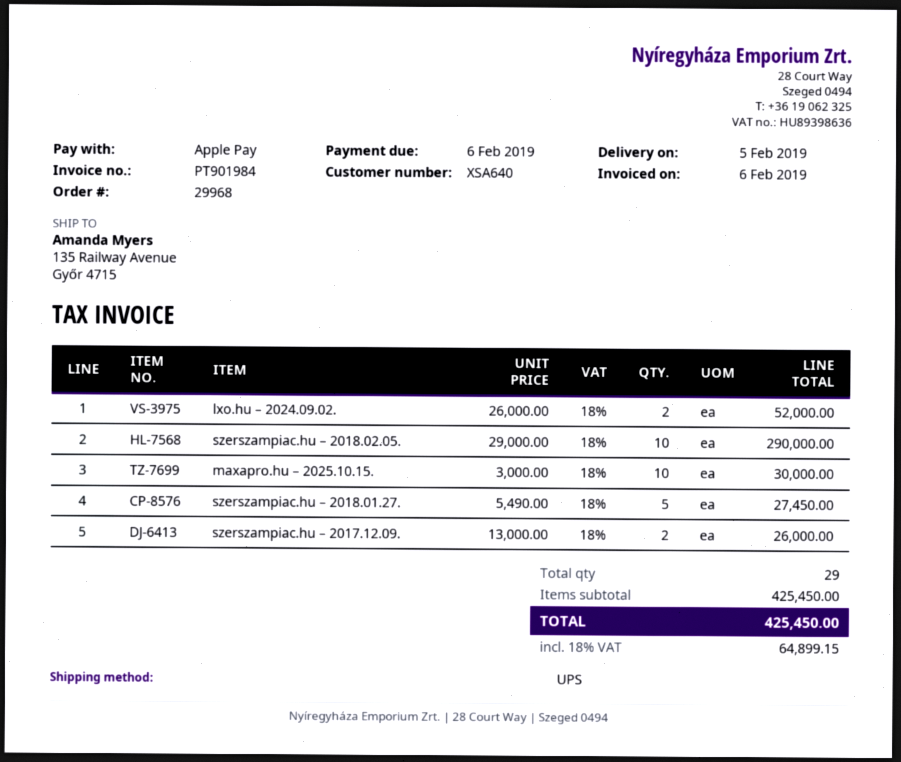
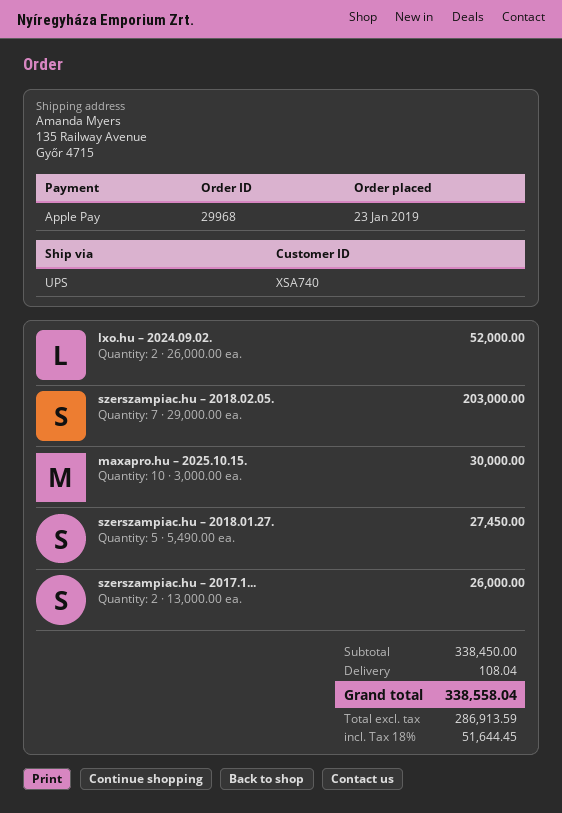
customer number: XSA640 -> XSA740
szerszampiac.hu – 2018.02.05.: 10 x 29000.00 = 290000.00 -> 7 x 29000.00 = 203000.00
subtotal: 425450.00 -> 338450.00
shipping: none -> 108.04
tax: 18% = 64899.15 -> 18% = 51644.45
total: 425450.00 -> 338558.04

